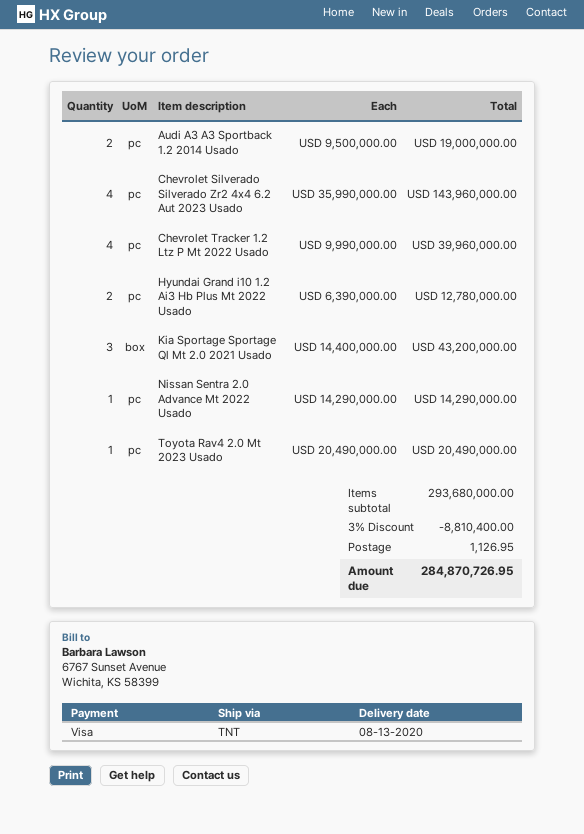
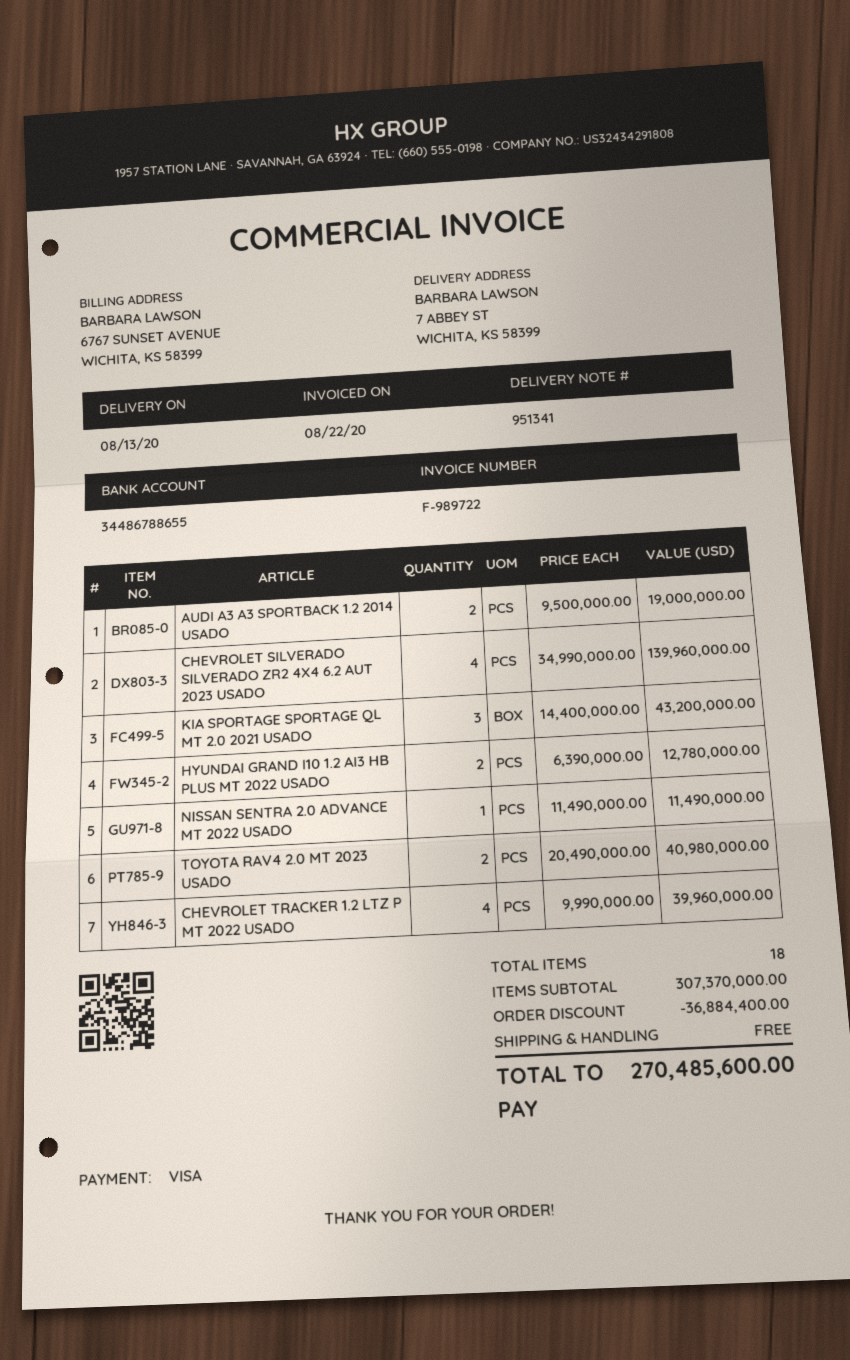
Chevrolet Silverado Silverado Zr2 4x4 6.2 Aut 2023 Usado: 4 x 35990000.00 = 143960000.00 -> 4 x 34990000.00 = 139960000.00
Nissan Sentra 2.0 Advance Mt 2022 Usado: 1 x 14290000.00 = 14290000.00 -> 1 x 11490000.00 = 11490000.00
Toyota Rav4 2.0 Mt 2023 Usado: 1 x 20490000.00 = 20490000.00 -> 2 x 20490000.00 = 40980000.00
subtotal: 293680000.00 -> 307370000.00
discount: 8810400.00 -> 36884400.00
shipping: 1126.95 -> 0.00
total: 284870726.95 -> 270485600.00

